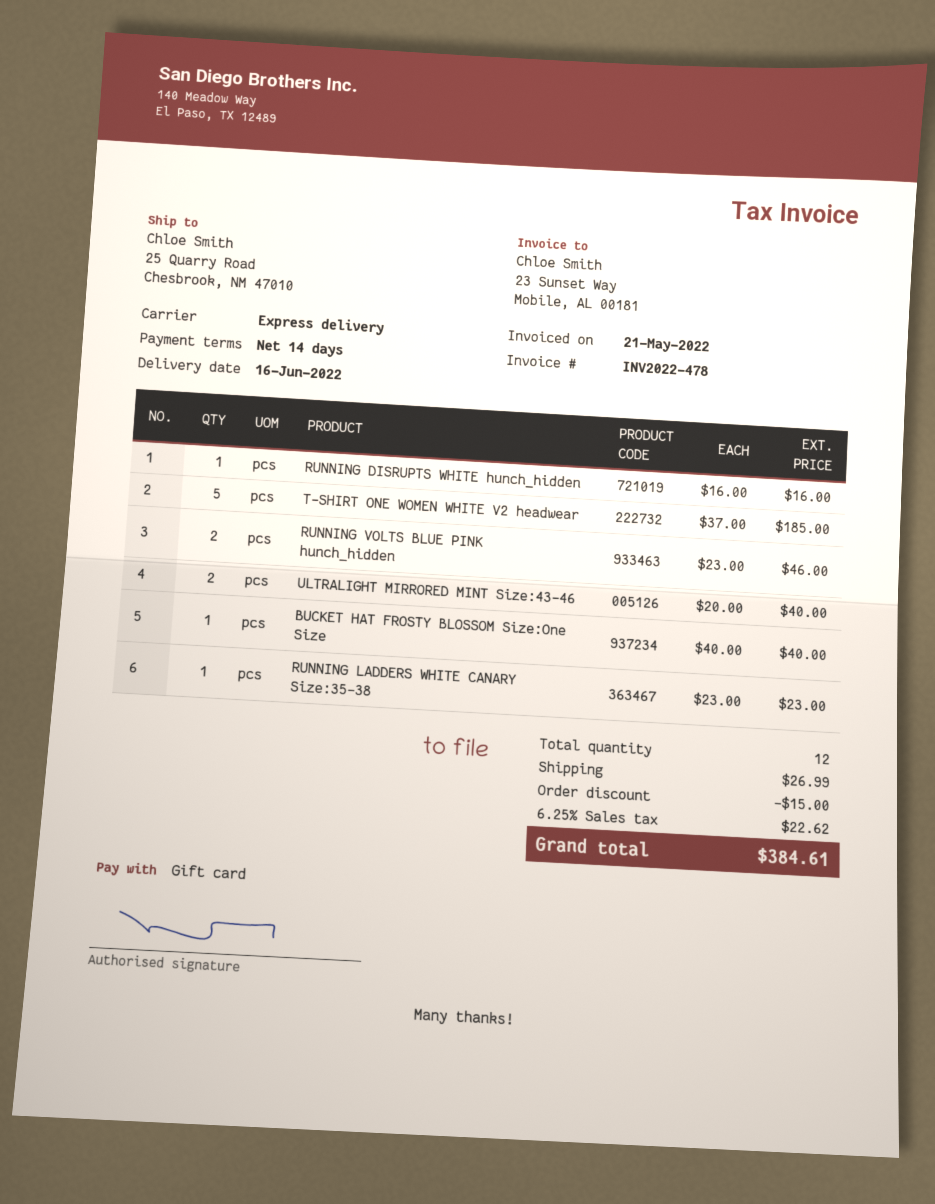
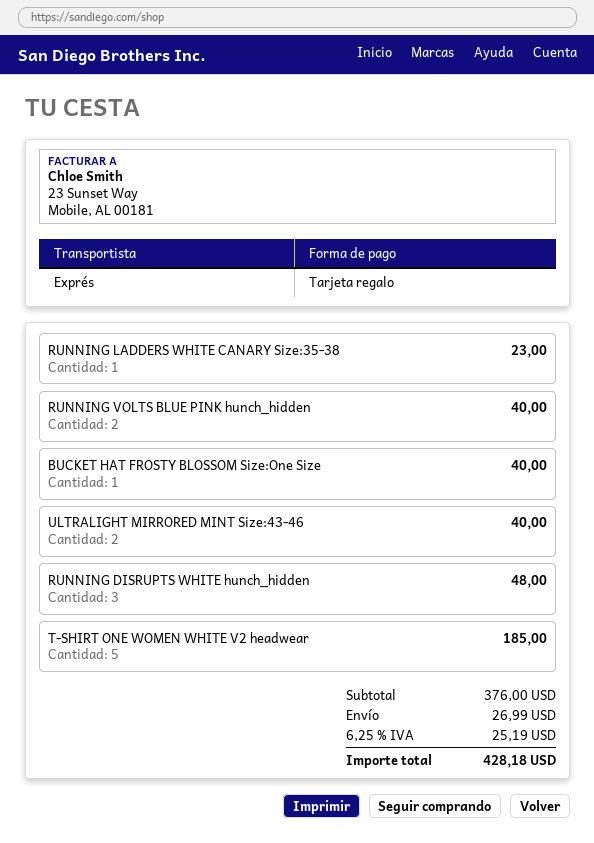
RUNNING DISRUPTS WHITE hunch_hidden: 1 for 16.00 -> 3 for 48.00
RUNNING VOLTS BLUE PINK hunch_hidden: 2 for 46.00 -> 2 for 40.00
discount: 15.00 -> none
tax: 6.25% = 22.62 -> 6.25% = 25.19
total: 384.61 -> 428.18

